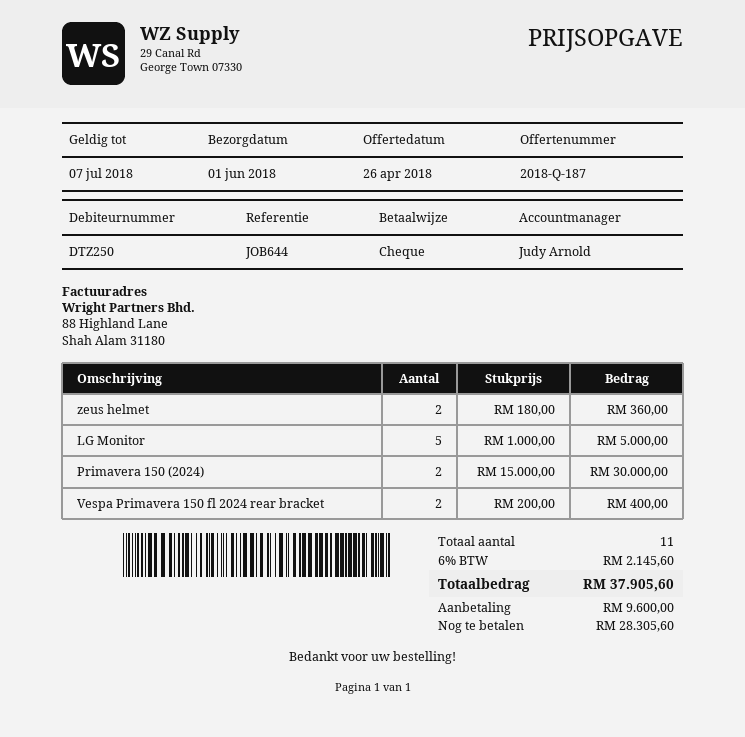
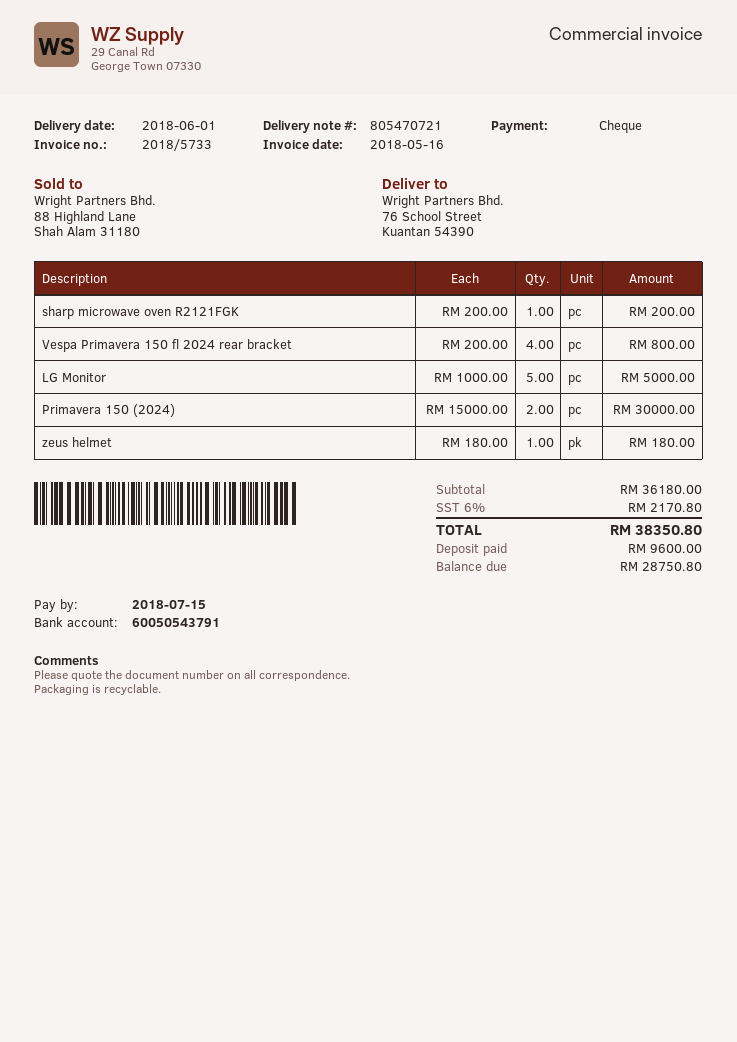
zeus helmet: 2 x 180.00 = 360.00 -> 1 x 180.00 = 180.00
Vespa Primavera 150 fl 2024 rear bracket: 2 x 200.00 = 400.00 -> 4 x 200.00 = 800.00
sharp microwave oven R2121FGK: none -> 1 x 200.00 = 200.00
tax: 6% = 2145.60 -> 6% = 2170.80
total: 37905.60 -> 38350.80
balance: 28305.60 -> 28750.80

